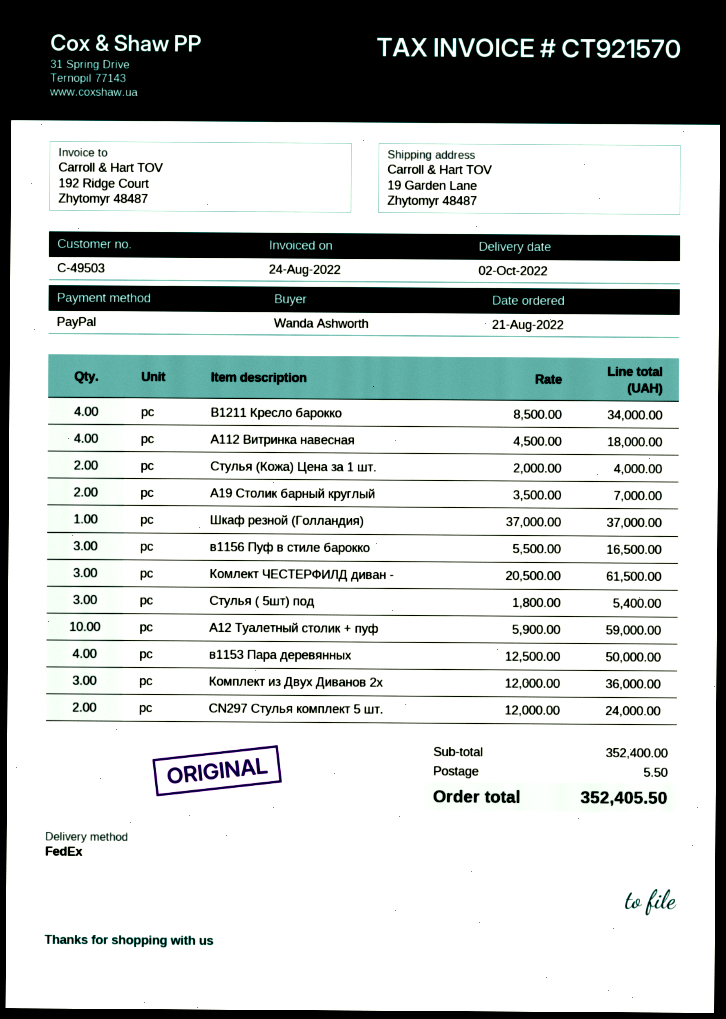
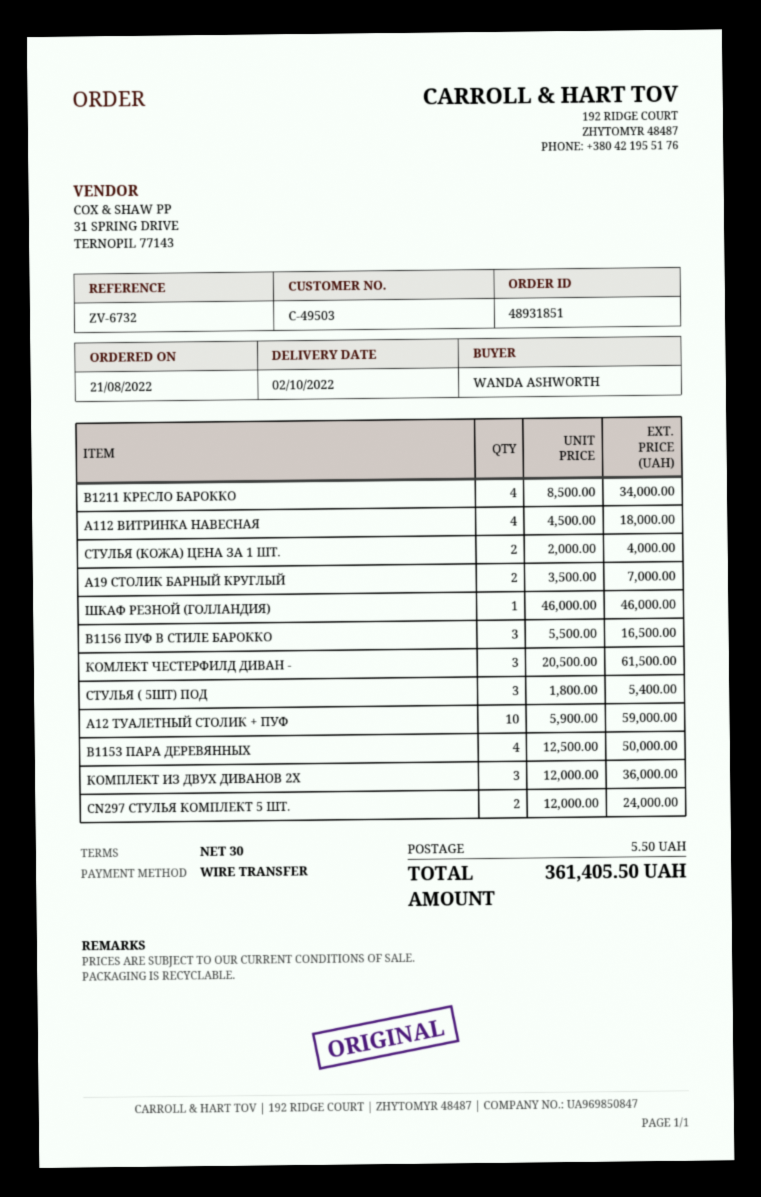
payment method: PayPal -> bank transfer
Шкаф резной (Голландия): 1 x 37000.00 = 37000.00 -> 1 x 46000.00 = 46000.00
total: 352405.50 -> 361405.50

